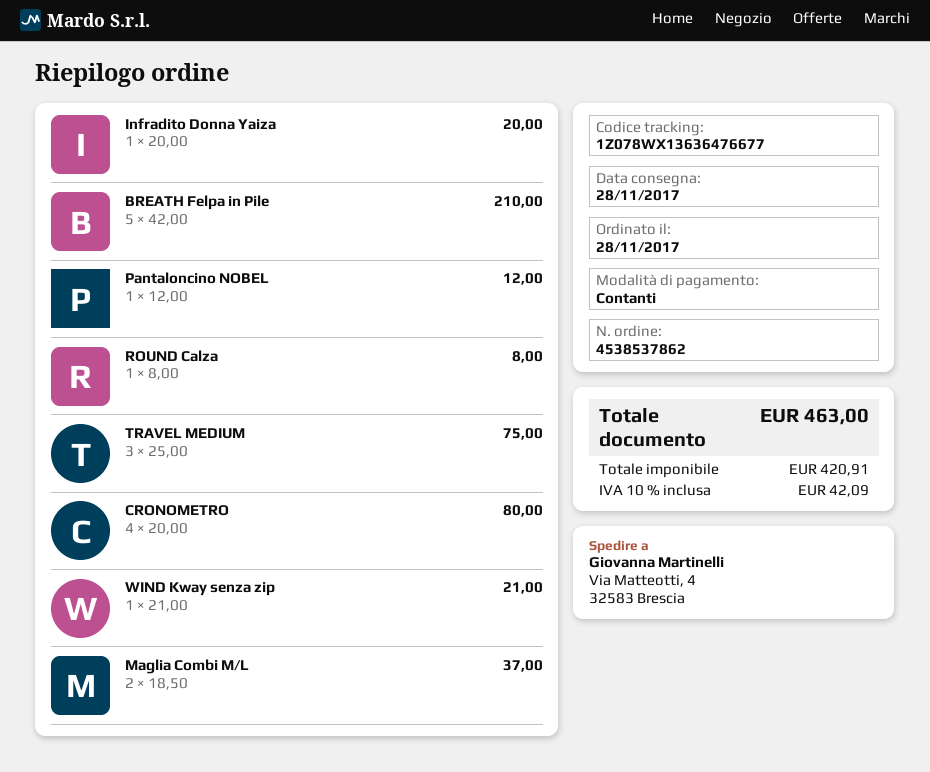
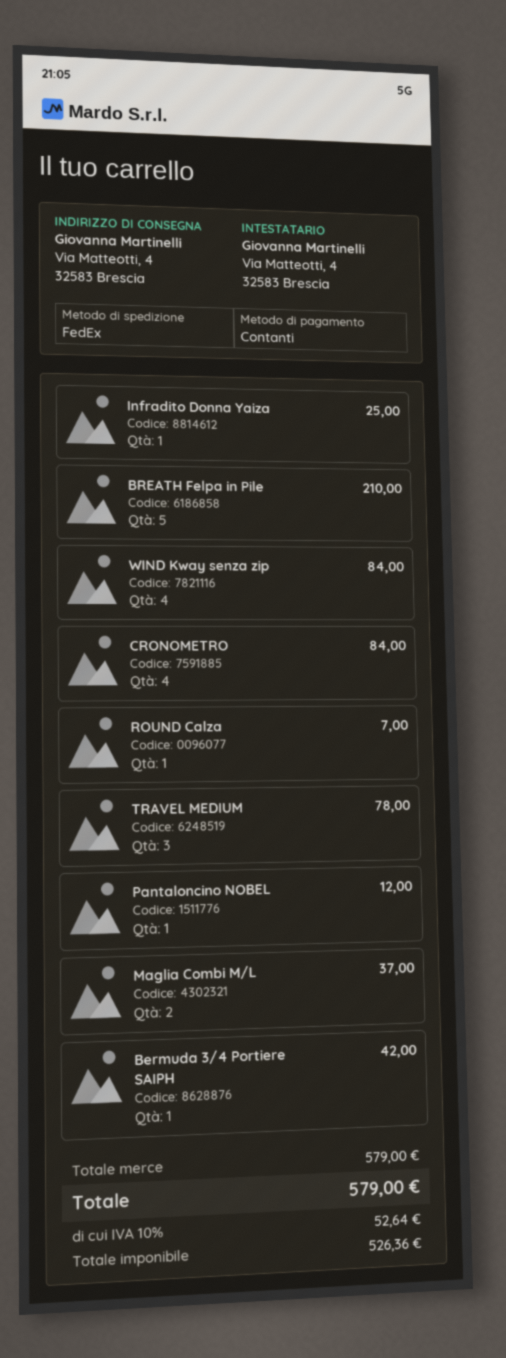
Infradito Donna Yaiza: 1 for 20.00 -> 1 for 25.00
ROUND Calza: 1 for 8.00 -> 1 for 7.00
TRAVEL MEDIUM: 3 for 75.00 -> 3 for 78.00
CRONOMETRO: 4 for 80.00 -> 4 for 84.00
WIND Kway senza zip: 1 for 21.00 -> 4 for 84.00
Bermuda 3/4 Portiere SAIPH: none -> 1 for 42.00
net: 420.91 -> 526.36
tax: 10% = 42.09 -> 10% = 52.64
total: 463.00 -> 579.00

